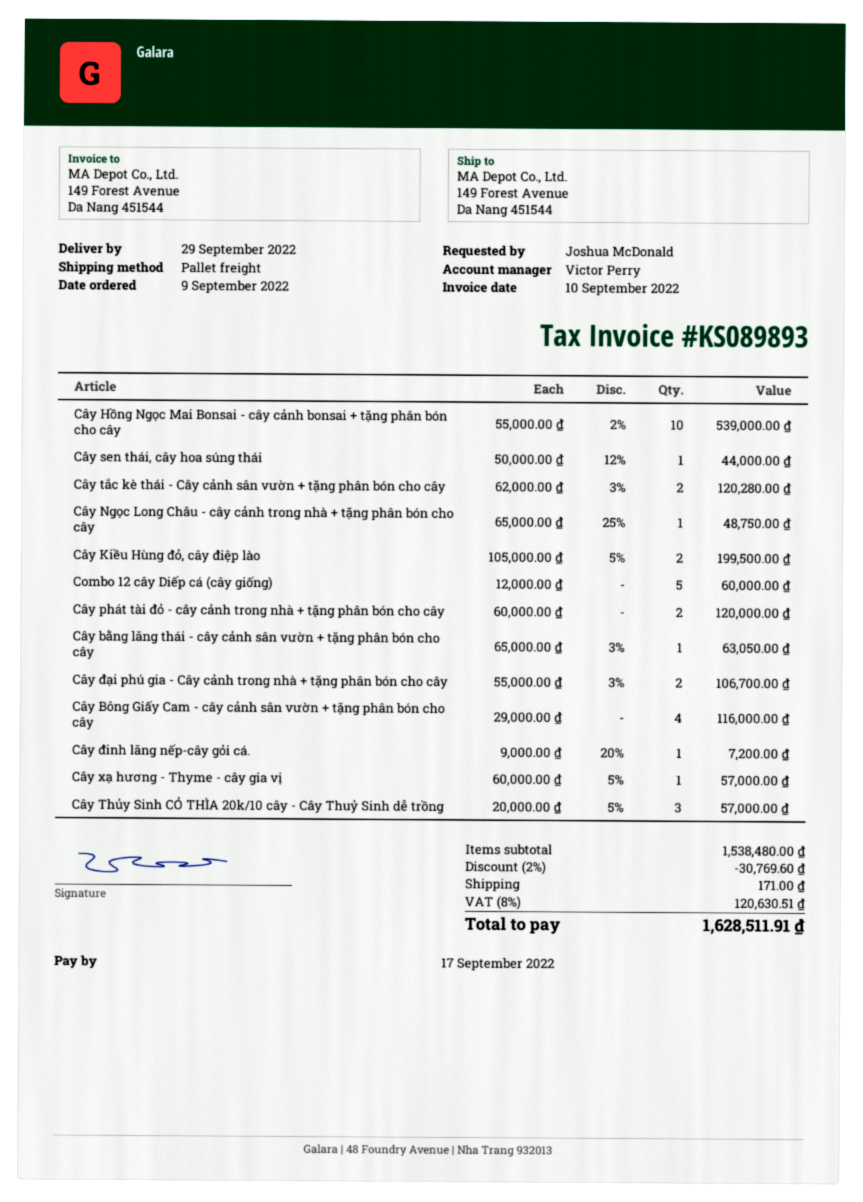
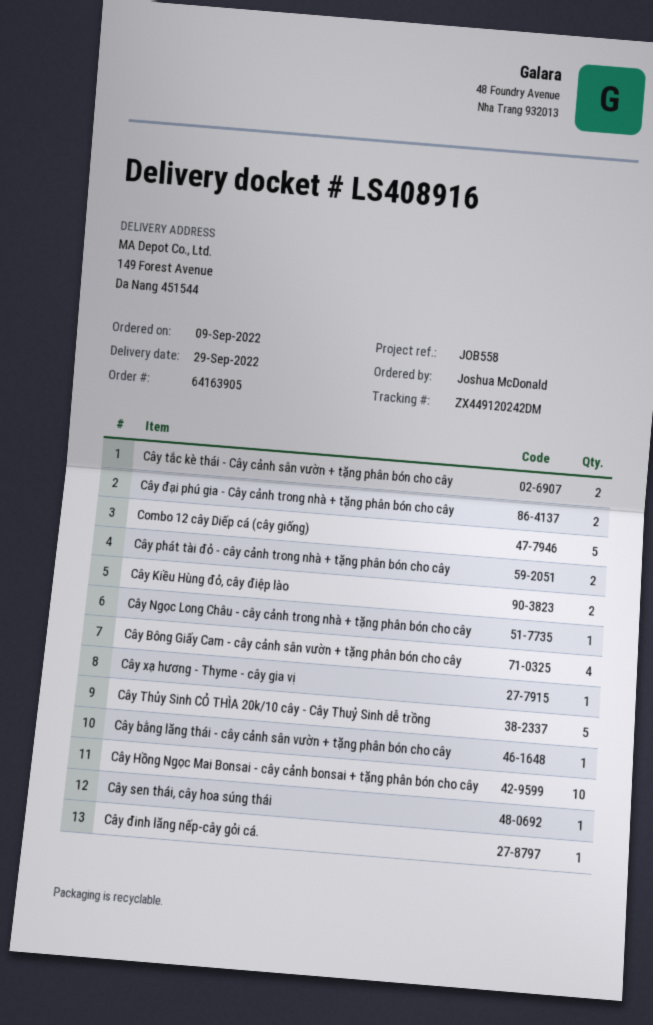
Cây Thủy Sinh CỎ THÌA 20k/10 cây - Cây Thuỷ Sinh dễ trồng: 3 -> 5

